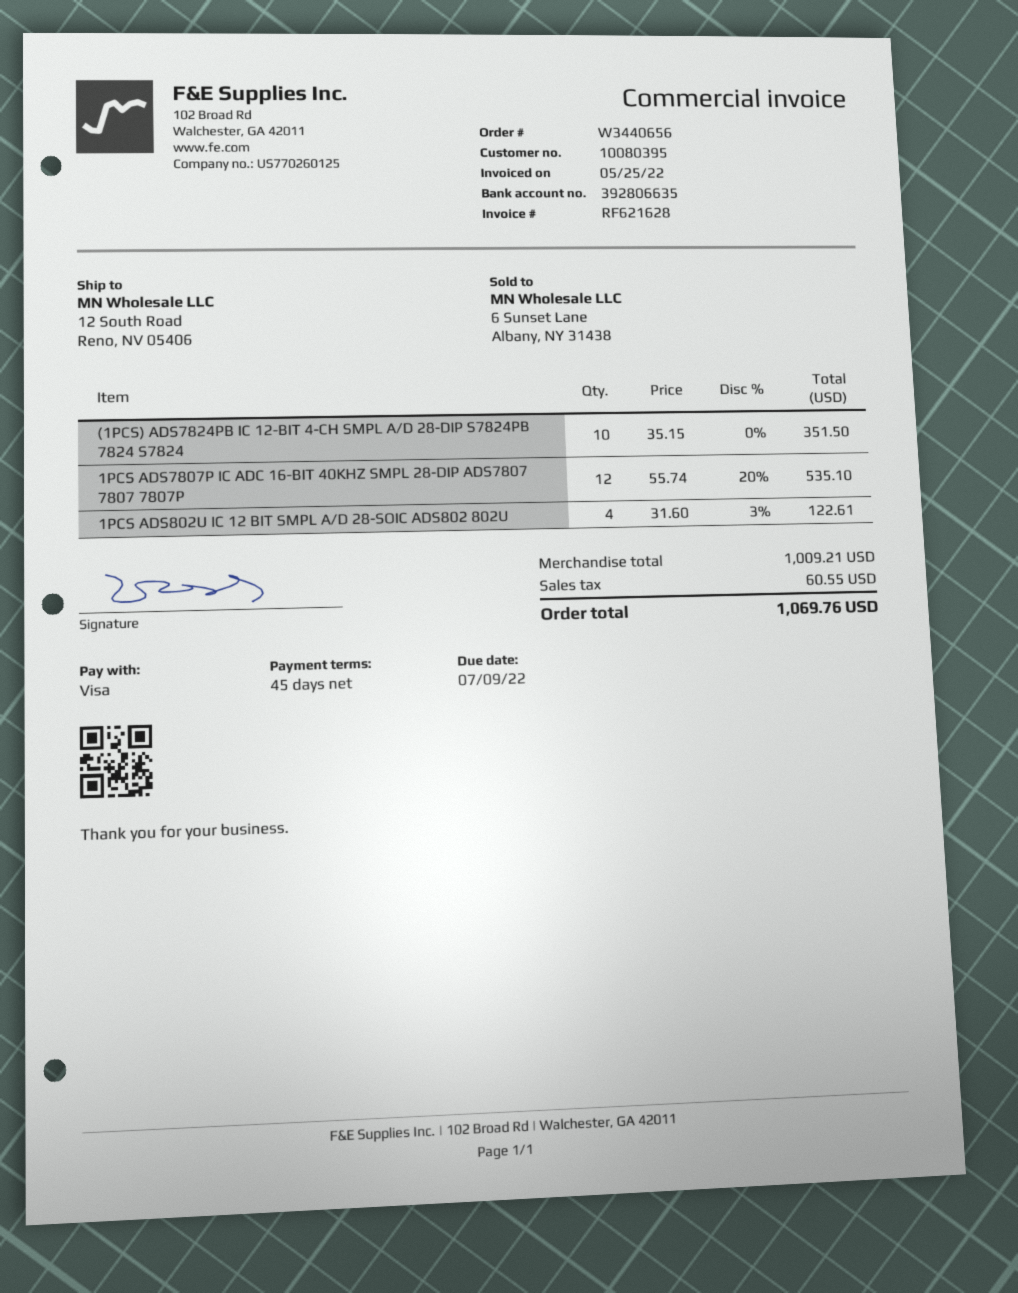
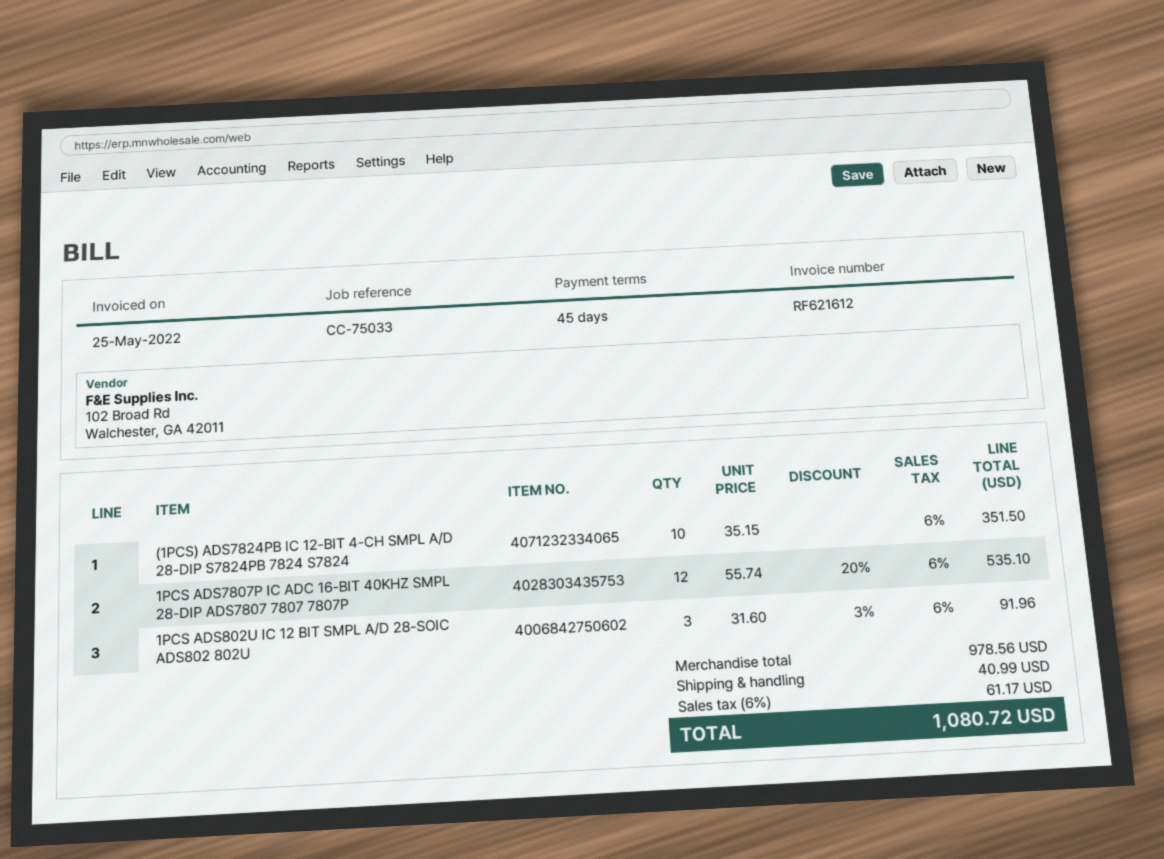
invoice number: RF621628 -> RF621612
1PCS ADS802U IC 12 BIT SMPL A/D 28-SOIC ADS802 802U: 4 x 31.60 - 3% = 122.61 -> 3 x 31.60 - 3% = 91.96
subtotal: 1009.21 -> 978.56
shipping: none -> 40.99
tax: 60.55 -> 61.17
total: 1069.76 -> 1080.72

